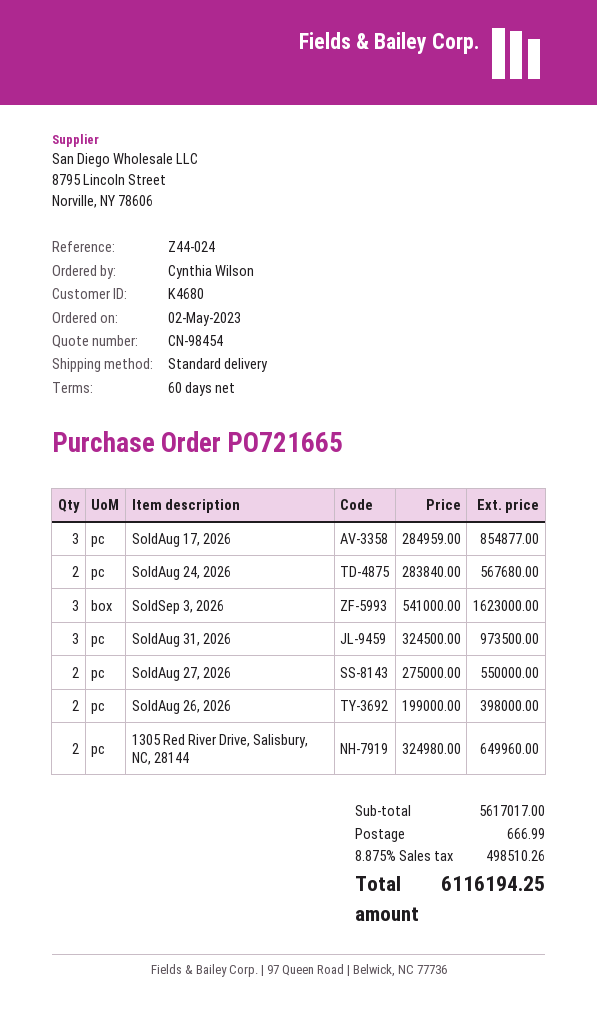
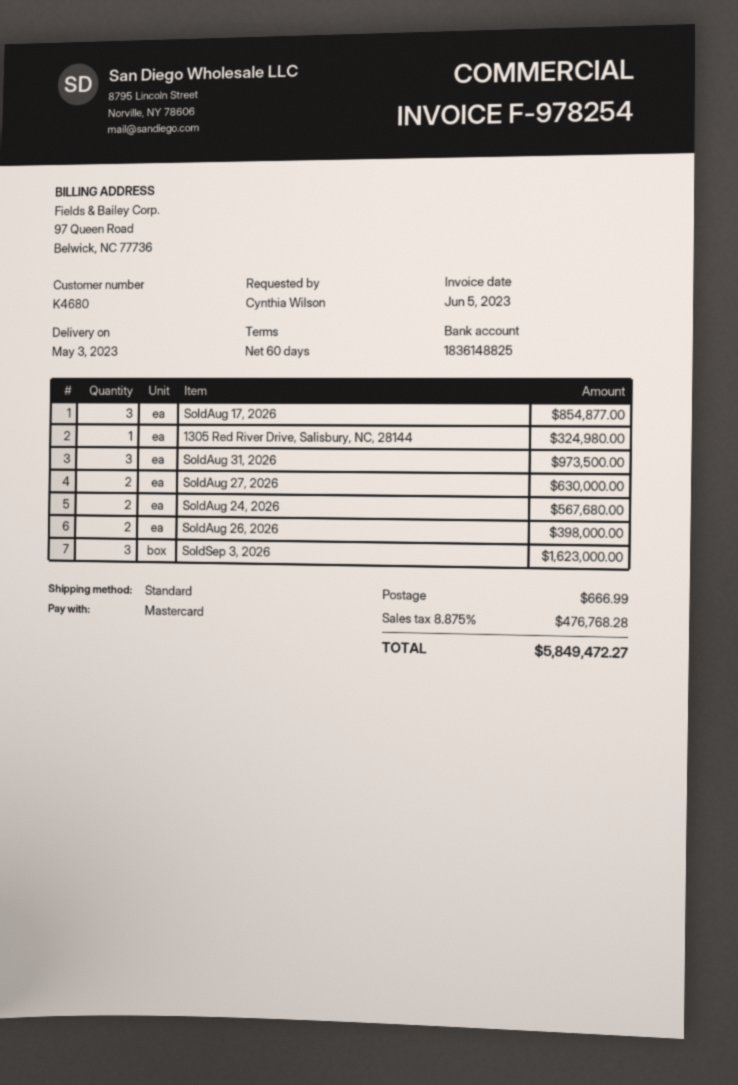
SoldAug 27, 2026: 2 for 550000.00 -> 2 for 630000.00
1305 Red River Drive, Salisbury, NC, 28144: 2 for 649960.00 -> 1 for 324980.00
tax: 8.875% = 498510.26 -> 8.875% = 476768.28
total: 6116194.25 -> 5849472.27

